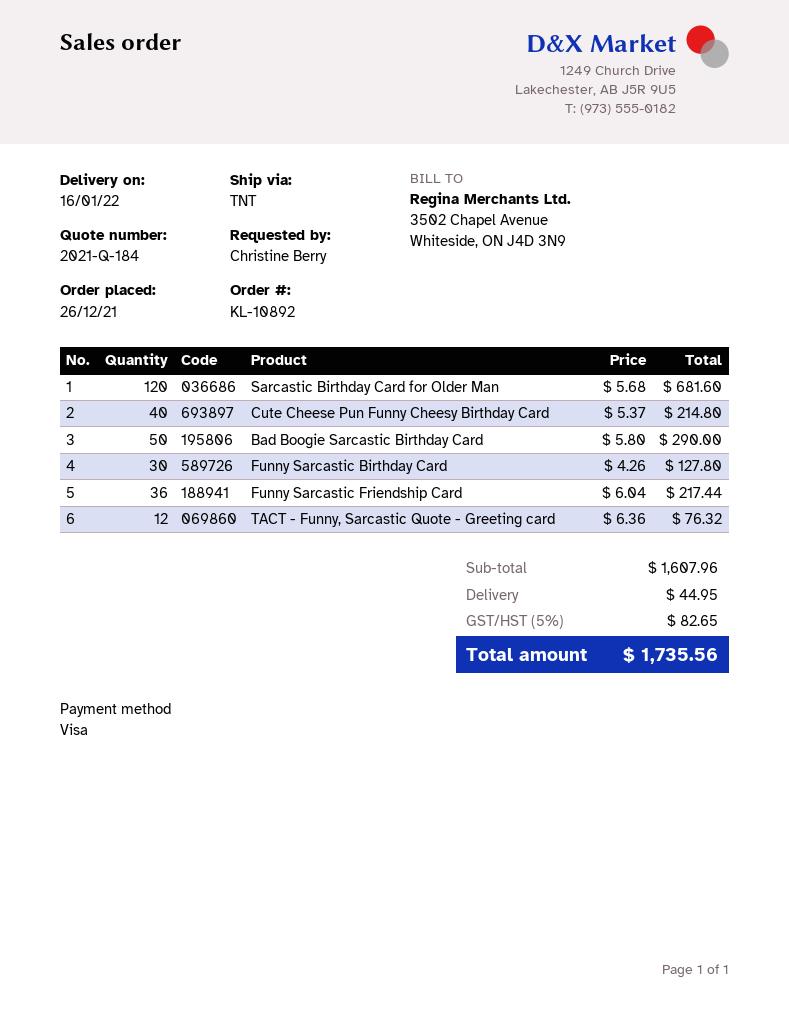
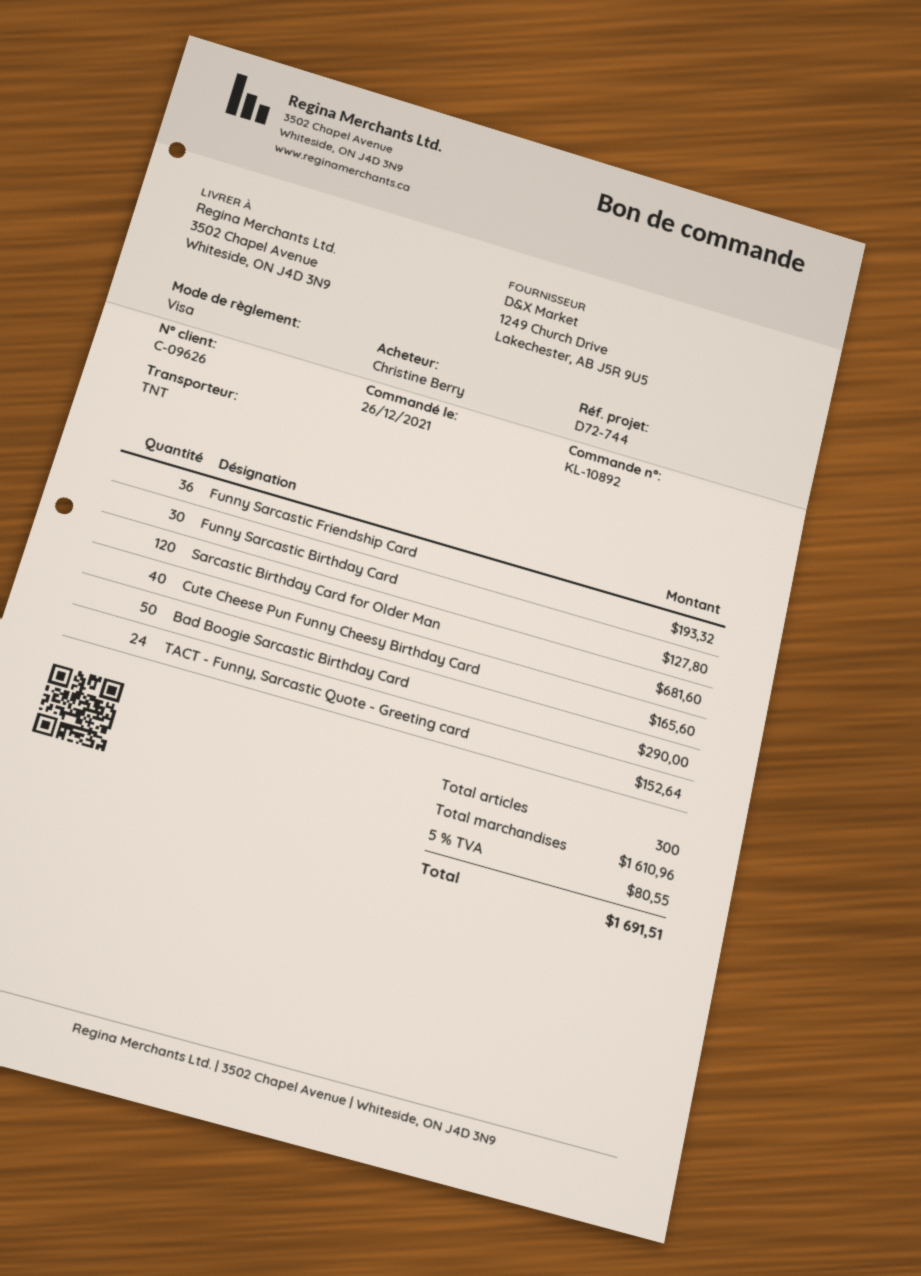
Cute Cheese Pun Funny Cheesy Birthday Card: 40 for 214.80 -> 40 for 165.60
Funny Sarcastic Friendship Card: 36 for 217.44 -> 36 for 193.32
TACT - Funny, Sarcastic Quote - Greeting card: 12 for 76.32 -> 24 for 152.64
subtotal: 1607.96 -> 1610.96
shipping: 44.95 -> none
tax: 5% = 82.65 -> 5% = 80.55
total: 1735.56 -> 1691.51

